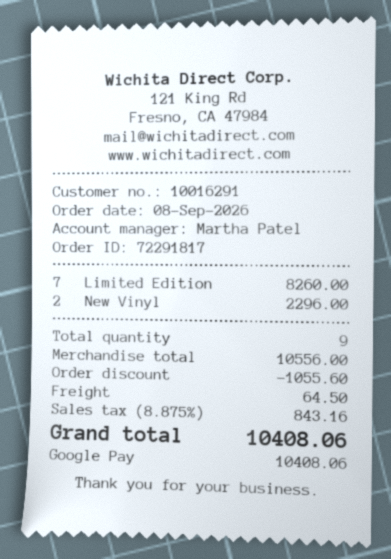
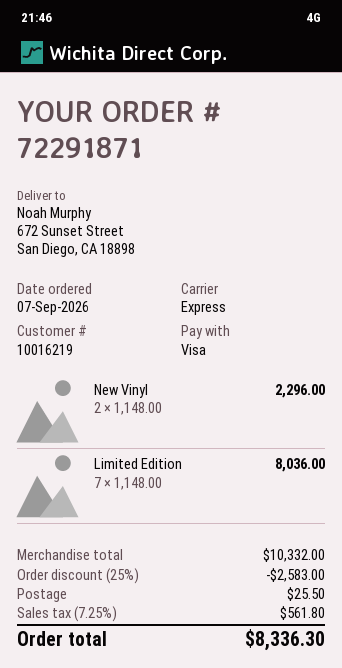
order number: 72291817 -> 72291871
order date: 2026-09-08 -> 2026-09-07
customer number: 10016291 -> 10016219
payment method: Google Pay -> Visa
Limited Edition: 7 for 8260.00 -> 7 for 8036.00
subtotal: 10556.00 -> 10332.00
discount: 1055.60 -> 2583.00
shipping: 64.50 -> 25.50
tax: 8.875% = 843.16 -> 7.25% = 561.80
total: 10408.06 -> 8336.30

